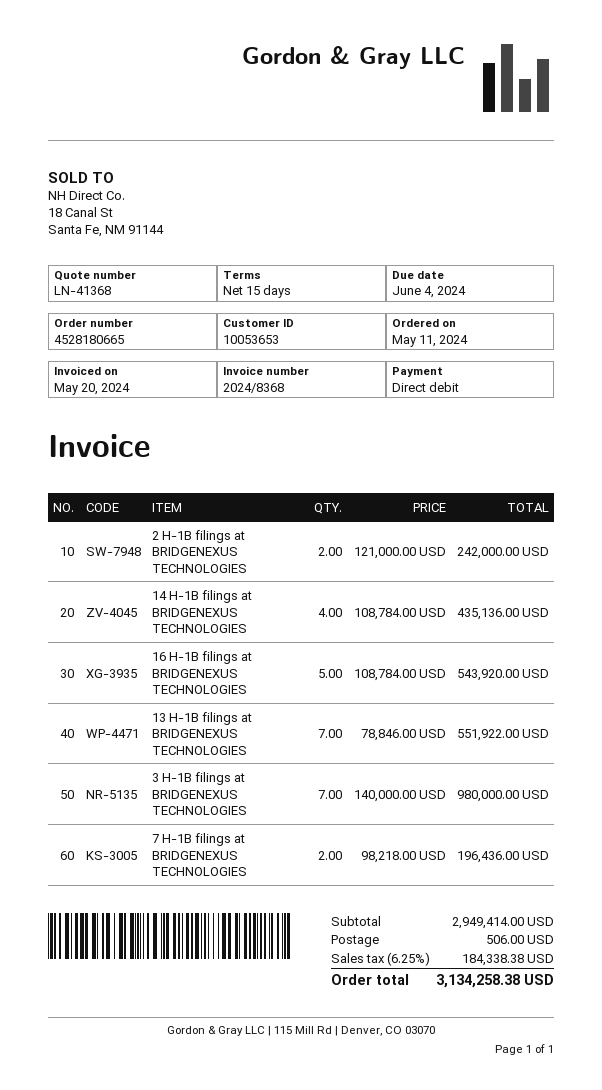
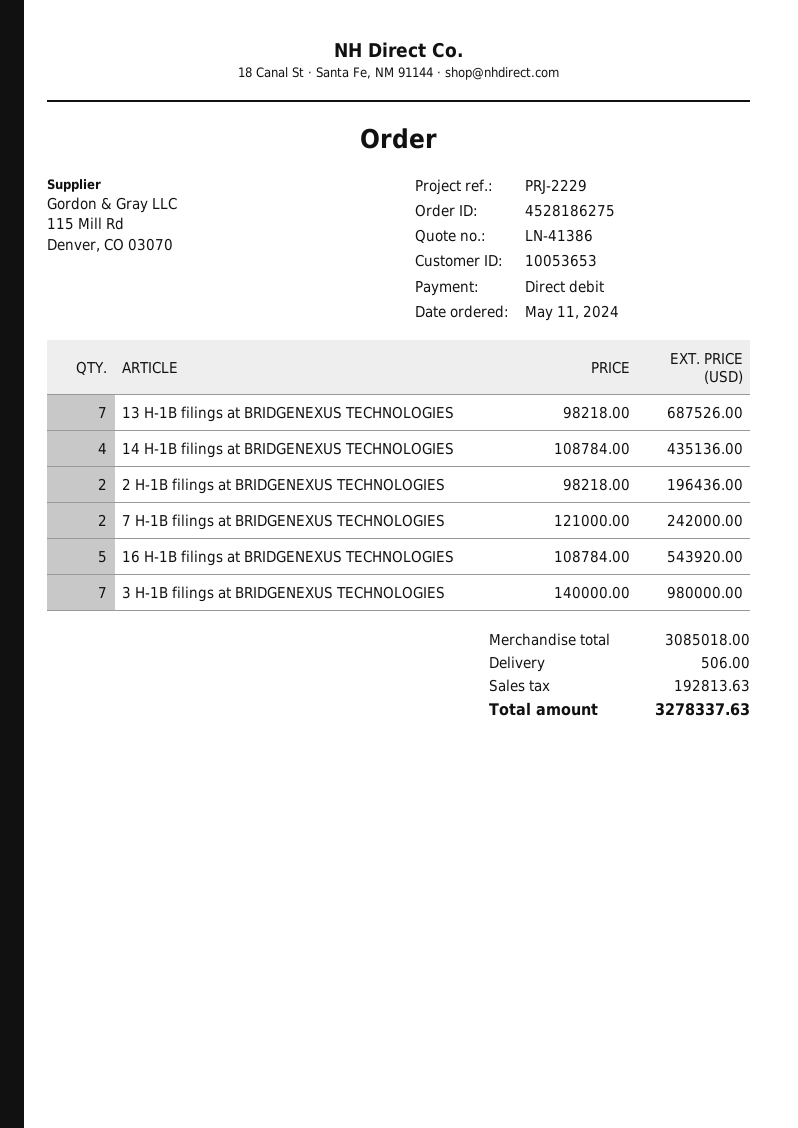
quote number: LN-41368 -> LN-41386
order number: 4528180665 -> 4528186275
2 H-1B filings at BRIDGENEXUS TECHNOLOGIES: 2 x 121000.00 = 242000.00 -> 2 x 98218.00 = 196436.00
13 H-1B filings at BRIDGENEXUS TECHNOLOGIES: 7 x 78846.00 = 551922.00 -> 7 x 98218.00 = 687526.00
7 H-1B filings at BRIDGENEXUS TECHNOLOGIES: 2 x 98218.00 = 196436.00 -> 2 x 121000.00 = 242000.00
subtotal: 2949414.00 -> 3085018.00
tax: 184338.38 -> 192813.63
total: 3134258.38 -> 3278337.63

